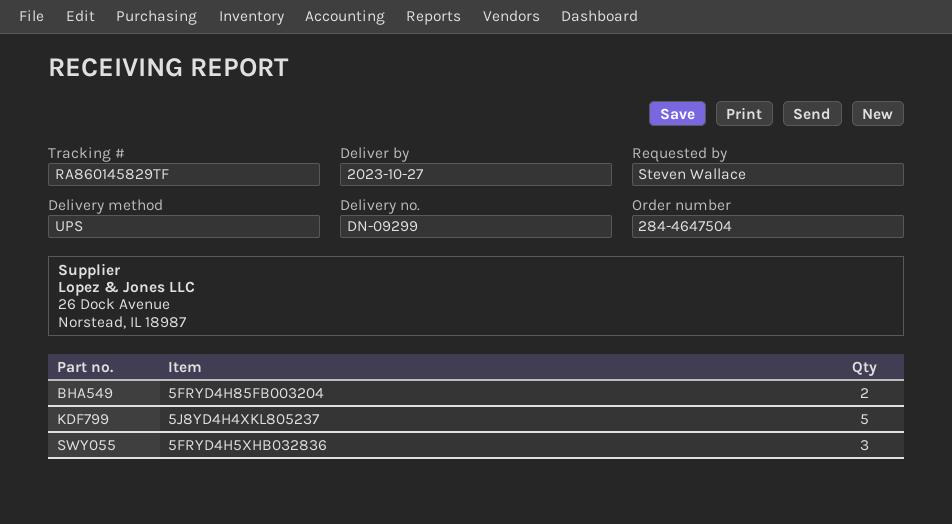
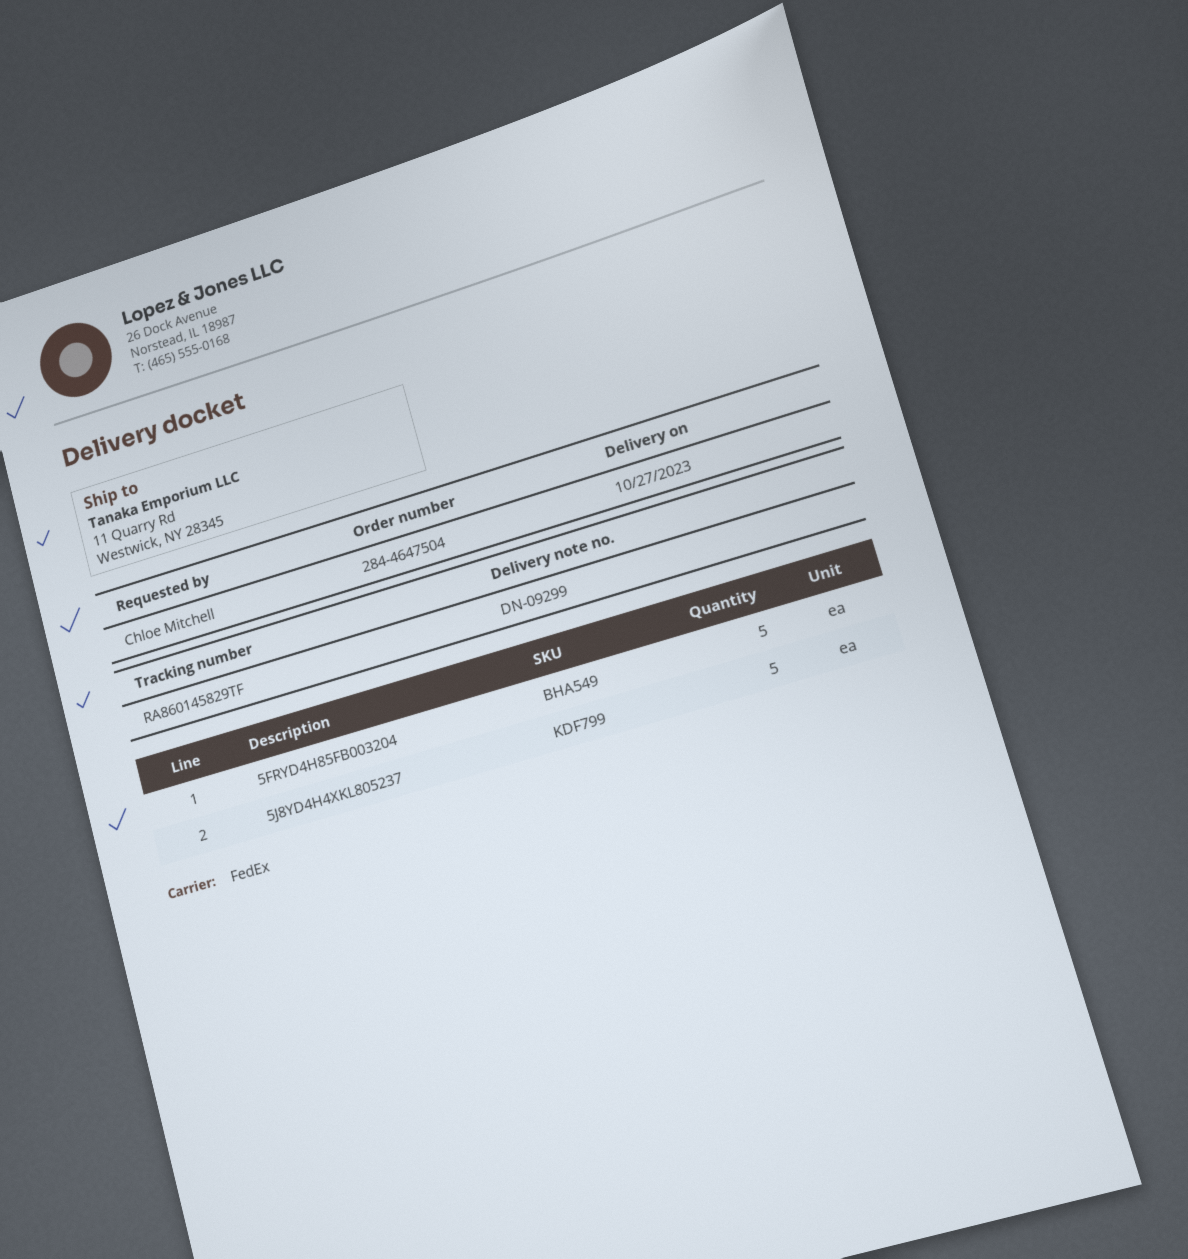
ordered by: Steven Wallace -> Chloe Mitchell
shipping method: UPS -> FedEx
5FRYD4H85FB003204: 2 -> 5
5FRYD4H5XHB032836: 3 -> none

